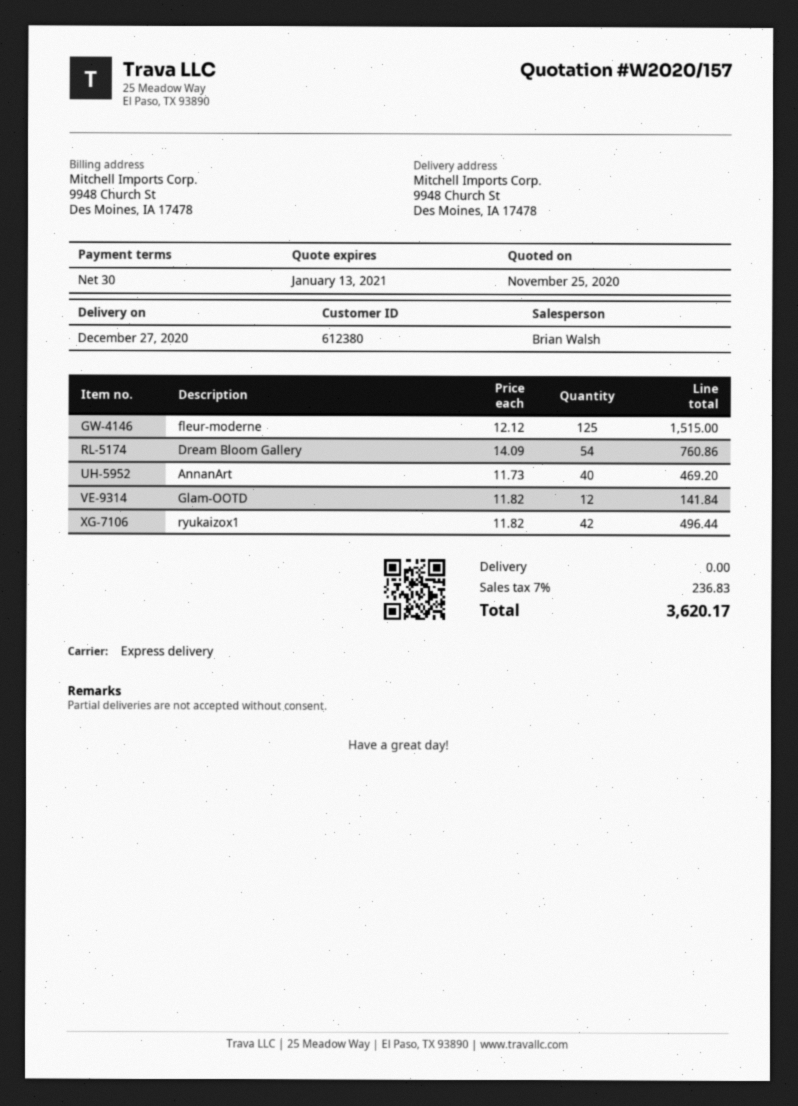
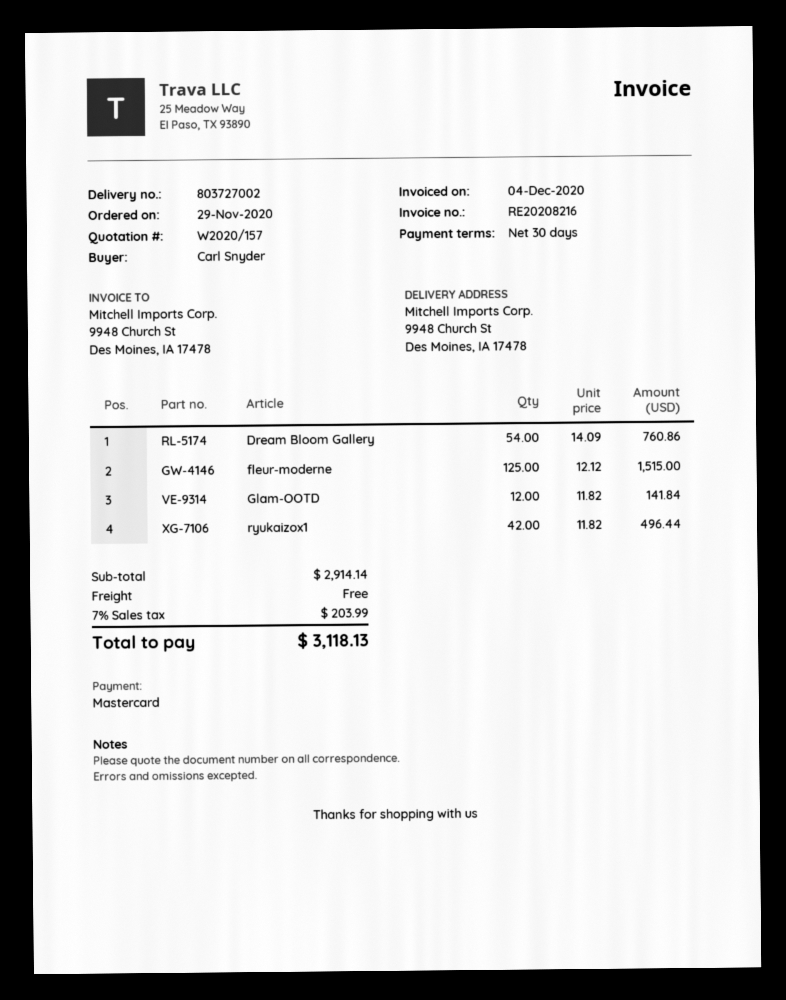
AnnanArt: 40 x 11.73 = 469.20 -> none
tax: 7% = 236.83 -> 7% = 203.99
total: 3620.17 -> 3118.13

